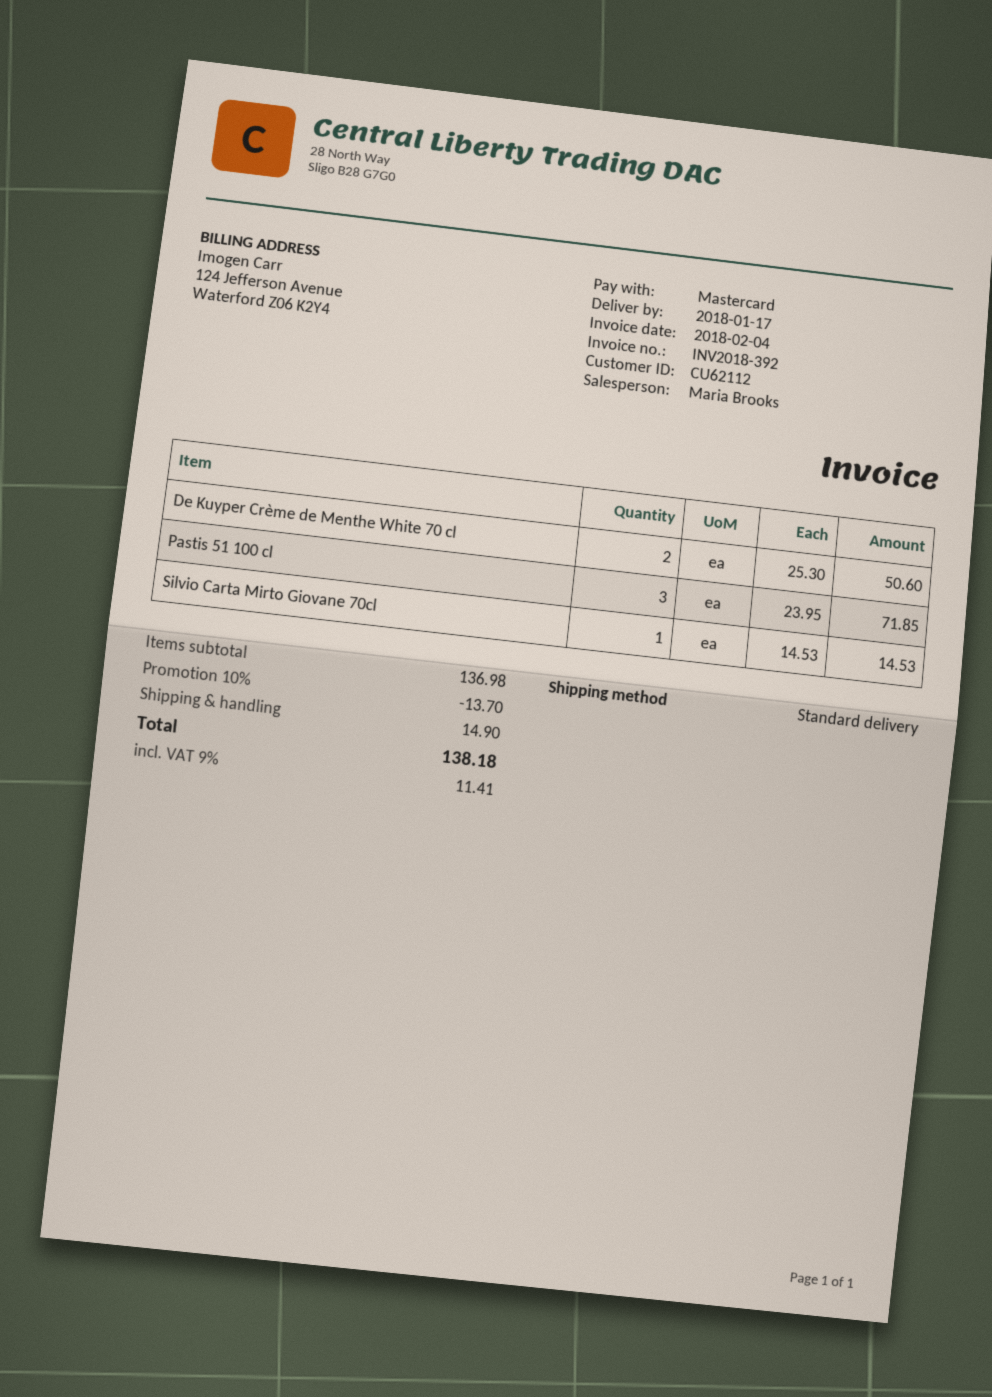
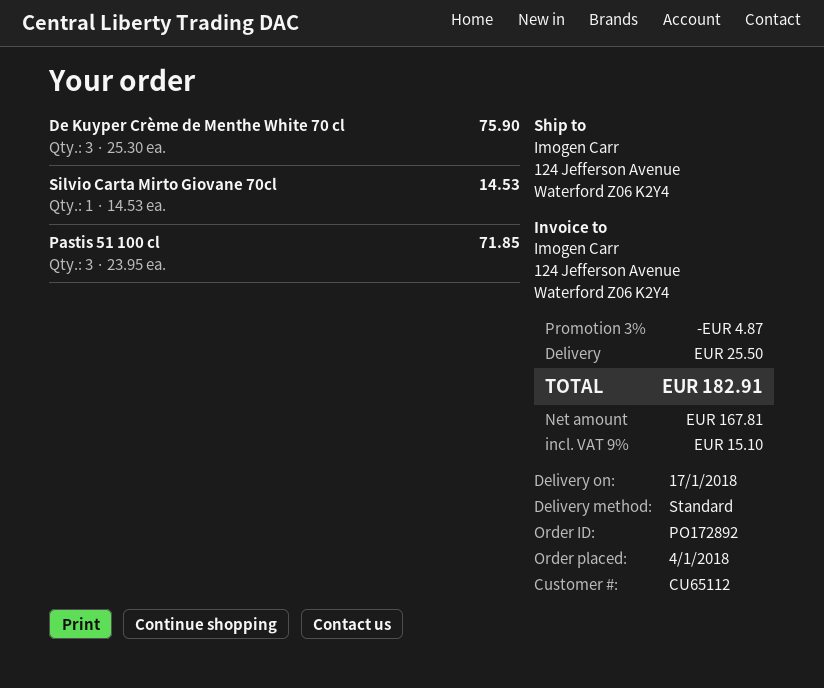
customer number: CU62112 -> CU65112
De Kuyper Crème de Menthe White 70 cl: 2 x 25.30 = 50.60 -> 3 x 25.30 = 75.90
discount: 10% = 13.70 -> 3% = 4.87
shipping: 14.90 -> 25.50
tax: 9% = 11.41 -> 9% = 15.10
total: 138.18 -> 182.91

